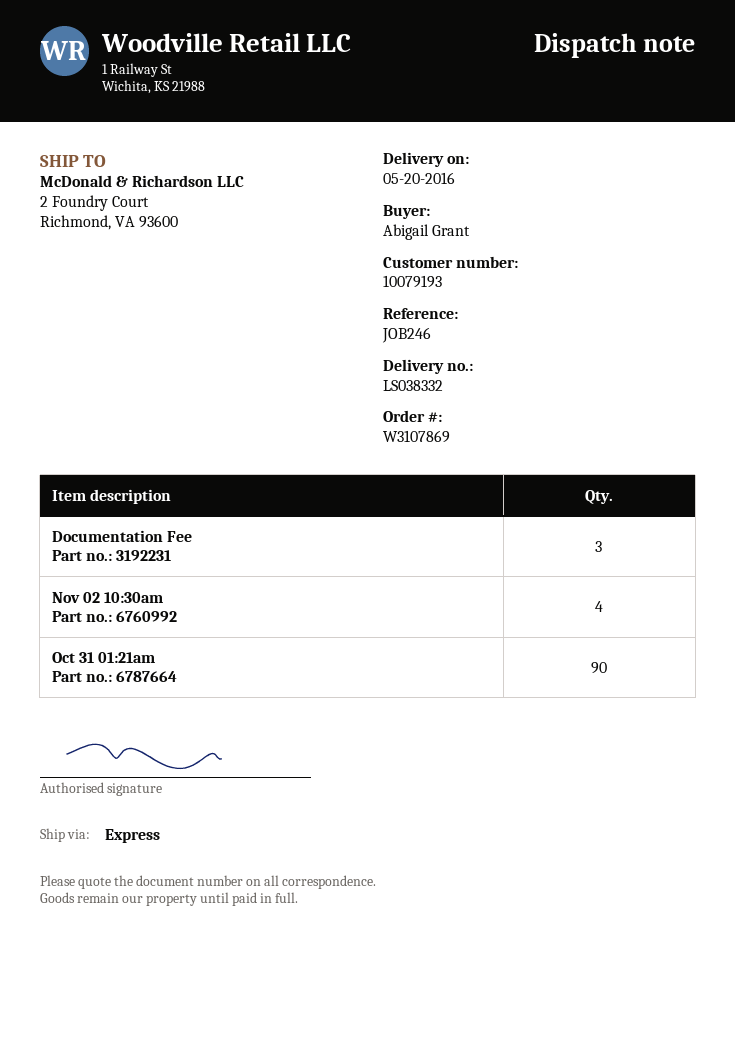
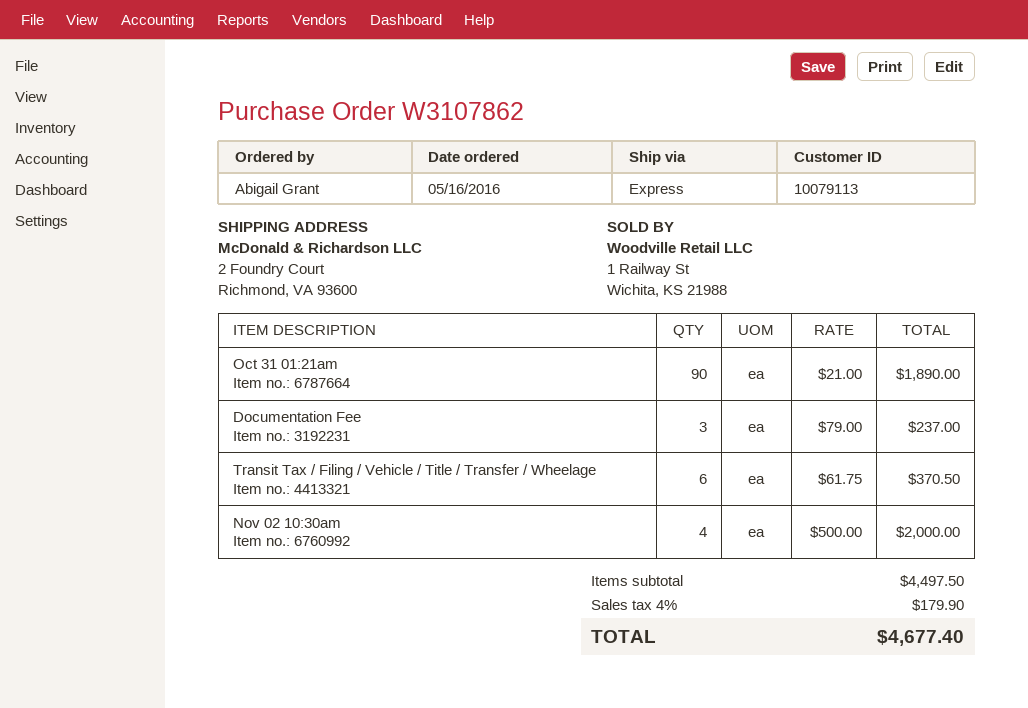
order number: W3107869 -> W3107862
customer number: 10079193 -> 10079113
Transit Tax / Filing / Vehicle / Title / Transfer / Wheelage: none -> 6

